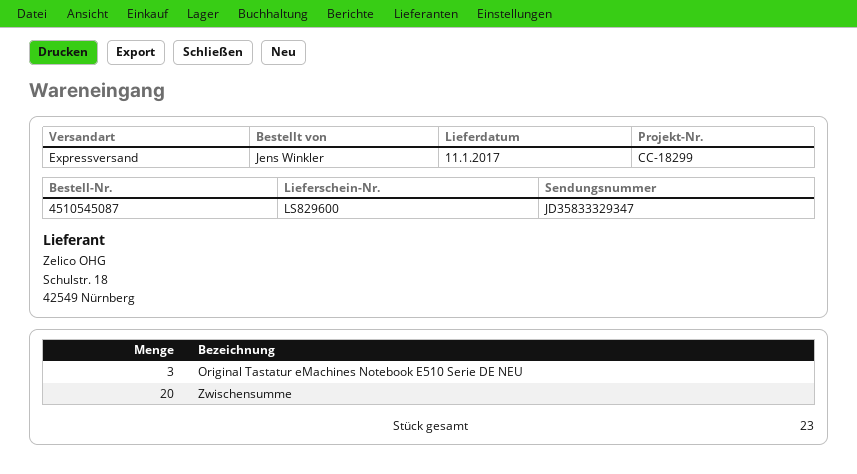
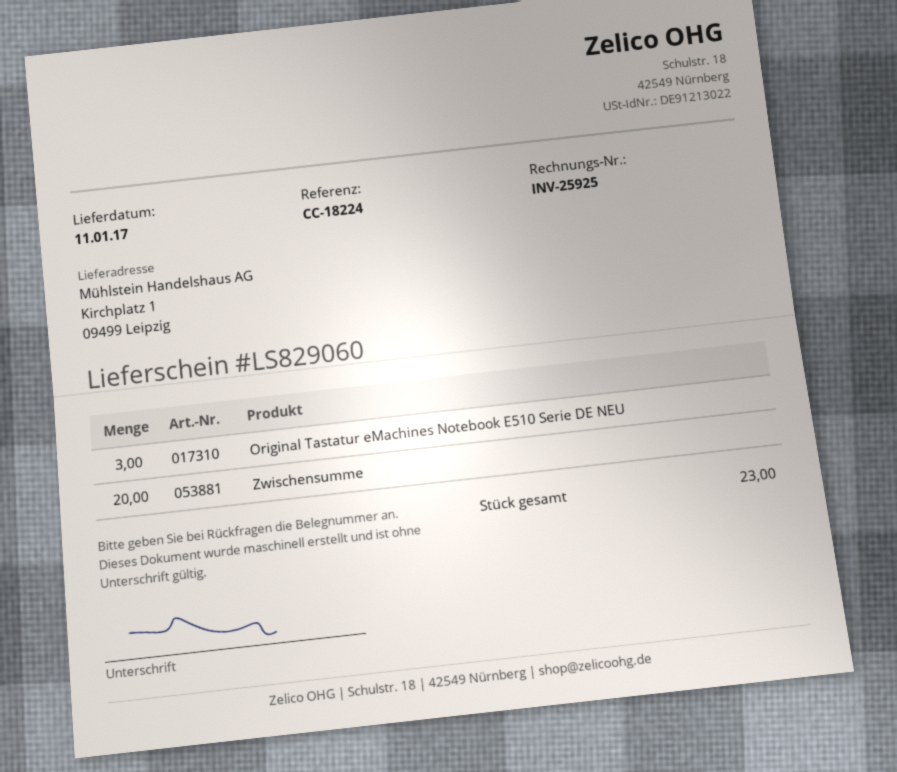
delivery note number: LS829600 -> LS829060
reference: CC-18299 -> CC-18224

